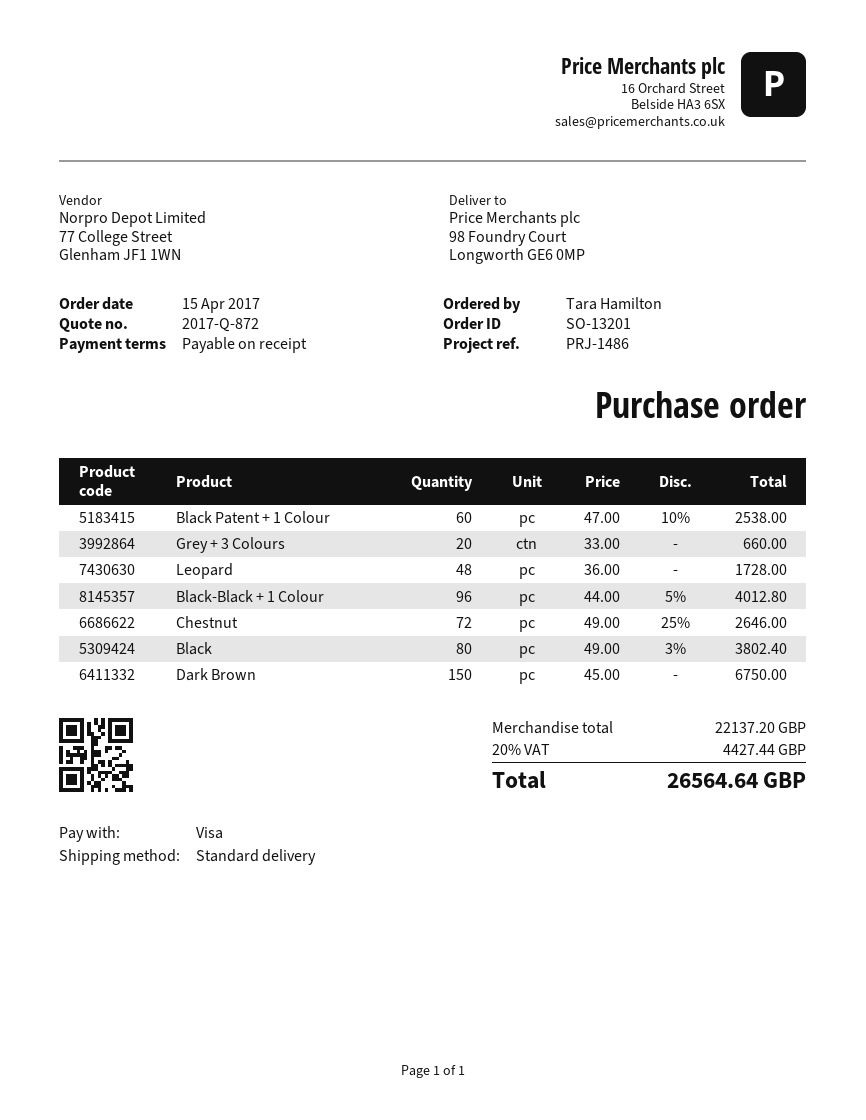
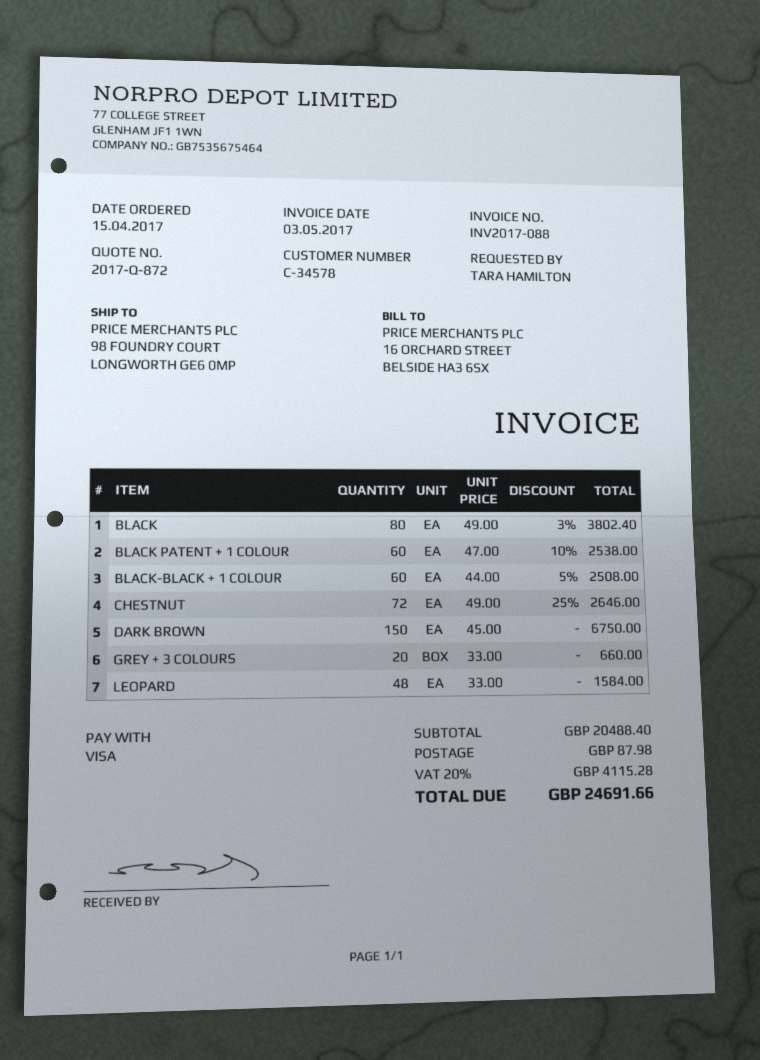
Leopard: 48 x 36.00 = 1728.00 -> 48 x 33.00 = 1584.00
Black-Black + 1 Colour: 96 x 44.00 - 5% = 4012.80 -> 60 x 44.00 - 5% = 2508.00
subtotal: 22137.20 -> 20488.40
shipping: none -> 87.98
tax: 20% = 4427.44 -> 20% = 4115.28
total: 26564.64 -> 24691.66

